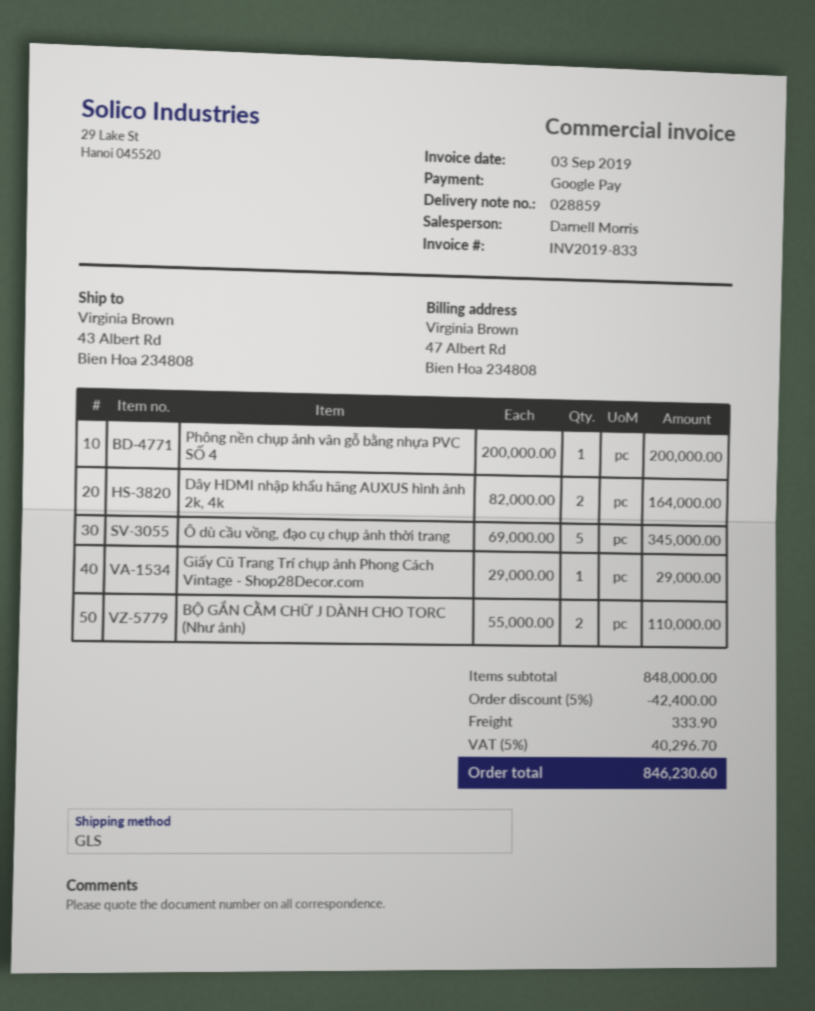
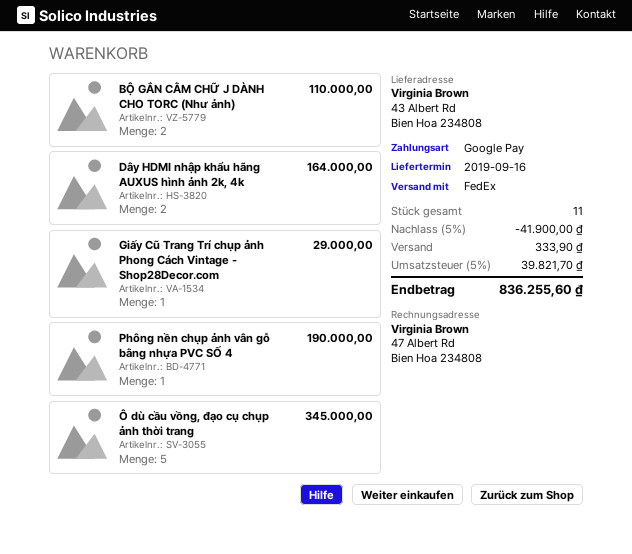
shipping method: GLS -> FedEx
Phông nền chụp ảnh vân gỗ bằng nhựa PVC SỐ 4: 1 for 200000.00 -> 1 for 190000.00
discount: 5% = 42400.00 -> 5% = 41900.00
tax: 5% = 40296.70 -> 5% = 39821.70
total: 846230.60 -> 836255.60

